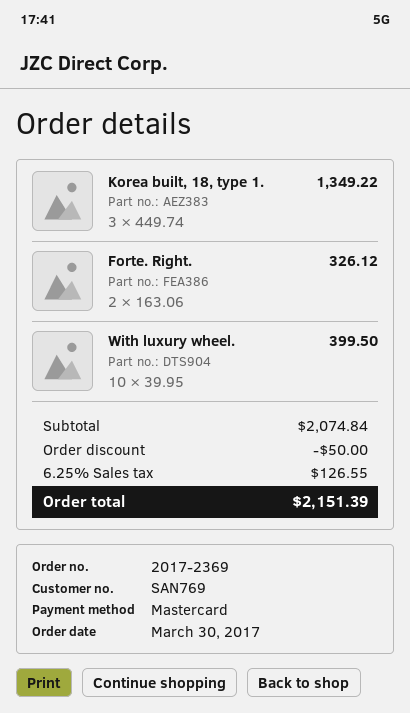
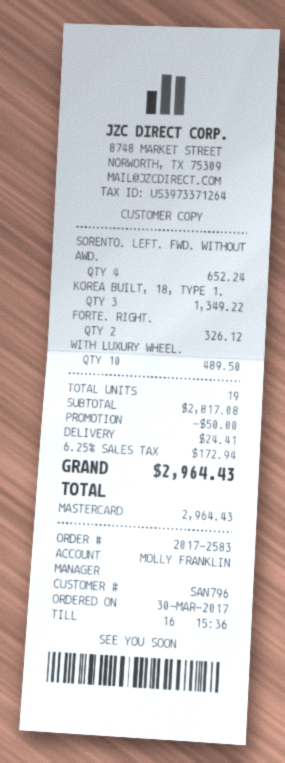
order number: 2017-2369 -> 2017-2583
customer number: SAN769 -> SAN796
With luxury wheel.: 10 for 399.50 -> 10 for 489.50
SORENTO. LEFT. FWD. WITHOUT AWD.: none -> 4 for 652.24
subtotal: 2074.84 -> 2817.08
shipping: none -> 24.41
tax: 6.25% = 126.55 -> 6.25% = 172.94
total: 2151.39 -> 2964.43

